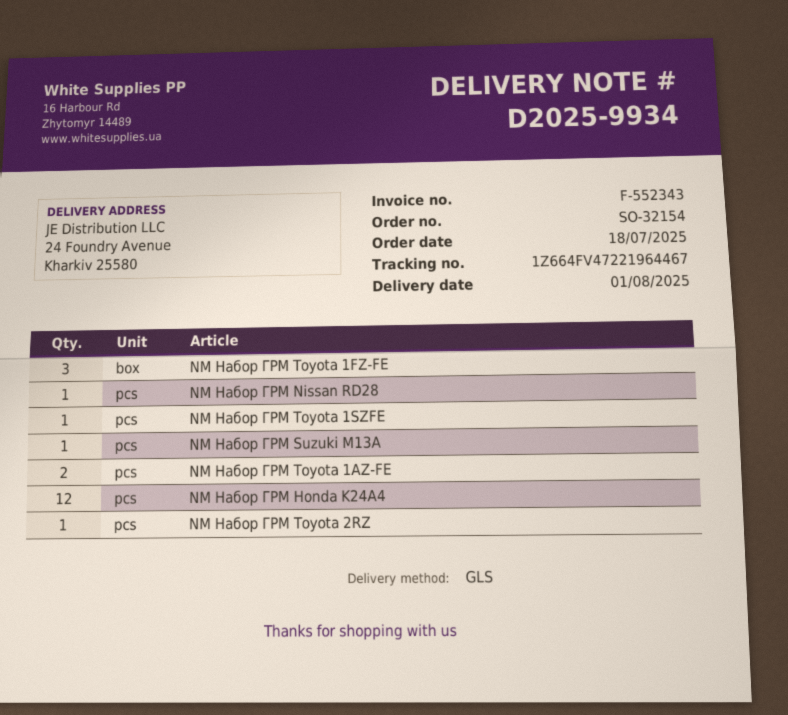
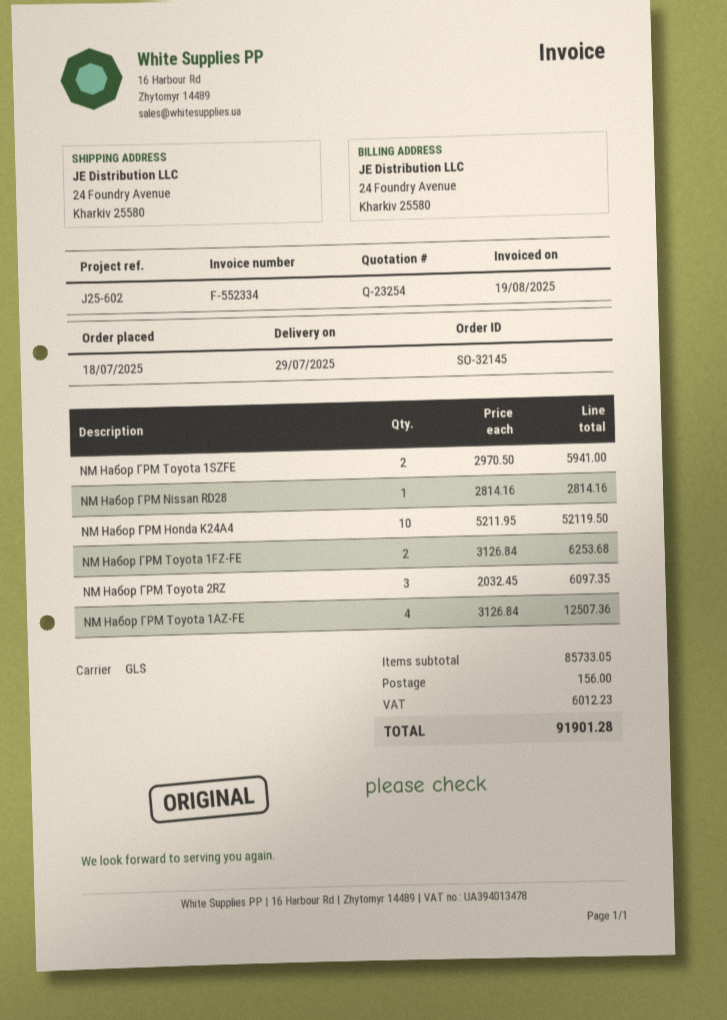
order number: SO-32154 -> SO-32145
delivery date: 2025-08-01 -> 2025-07-29
invoice number: F-552343 -> F-552334
NM Набор ГРМ Toyota 1FZ-FE: 3 -> 2
NM Набор ГРМ Toyota 1SZFE: 1 -> 2
NM Набор ГРМ Suzuki M13A: 1 -> none
NM Набор ГРМ Toyota 1AZ-FE: 2 -> 4
NM Набор ГРМ Honda K24A4: 12 -> 10
NM Набор ГРМ Toyota 2RZ: 1 -> 3

